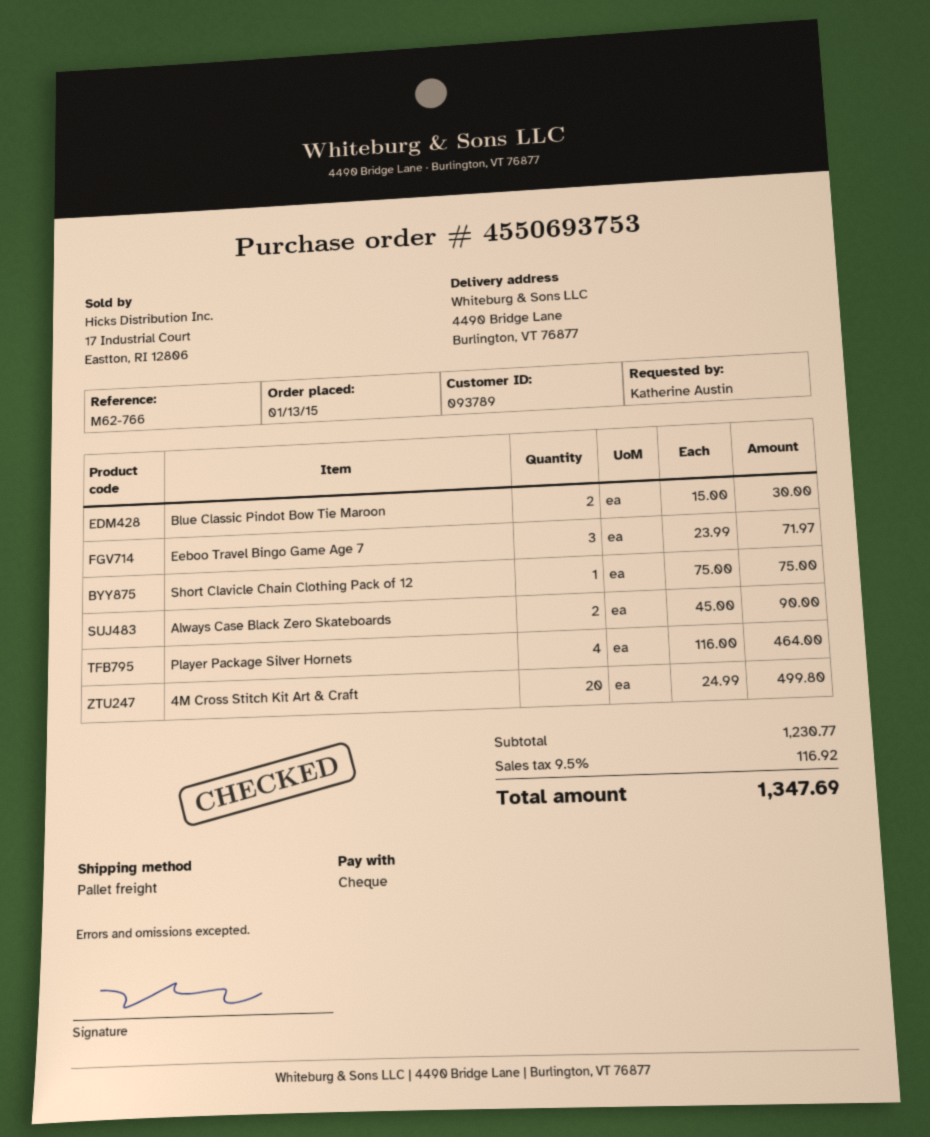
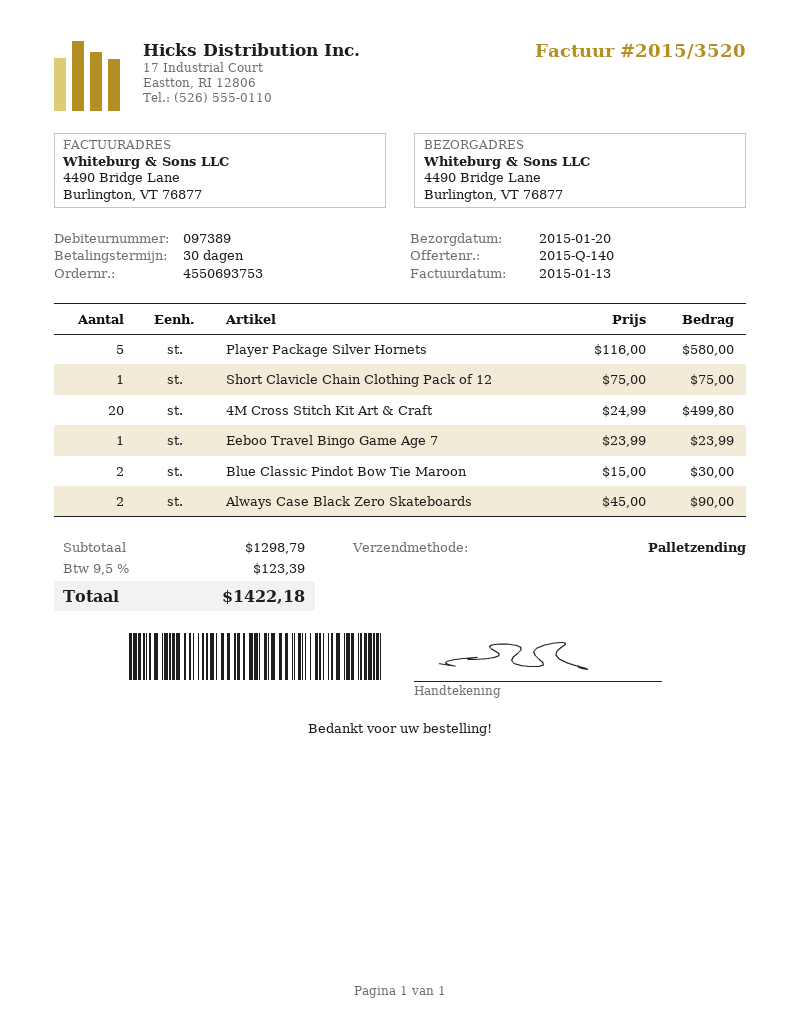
customer number: 093789 -> 097389
Eeboo Travel Bingo Game Age 7: 3 x 23.99 = 71.97 -> 1 x 23.99 = 23.99
Player Package Silver Hornets: 4 x 116.00 = 464.00 -> 5 x 116.00 = 580.00
subtotal: 1230.77 -> 1298.79
tax: 9.5% = 116.92 -> 9.5% = 123.39
total: 1347.69 -> 1422.18

